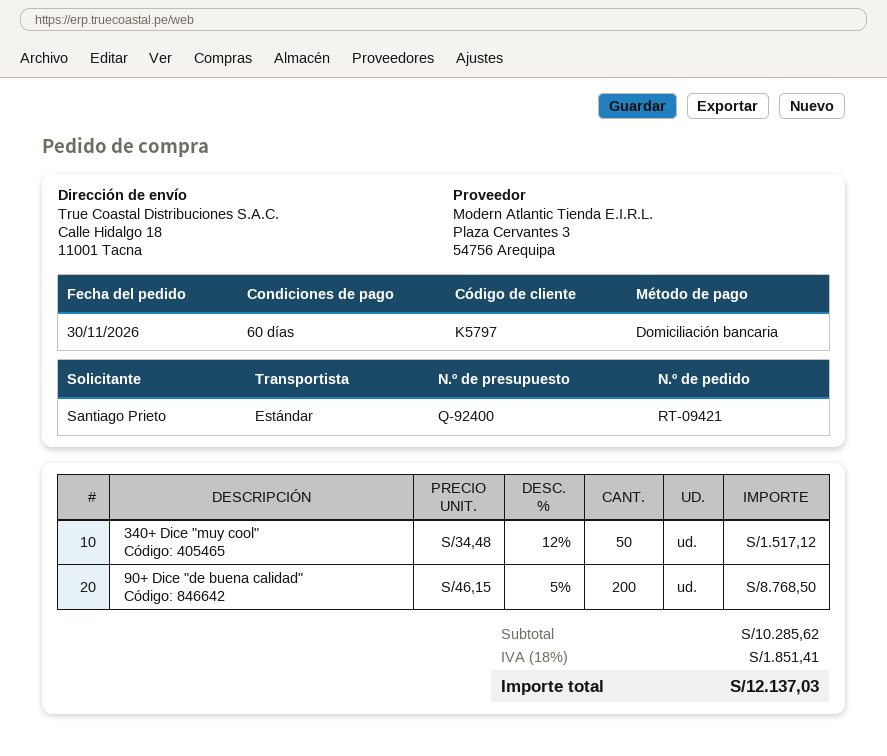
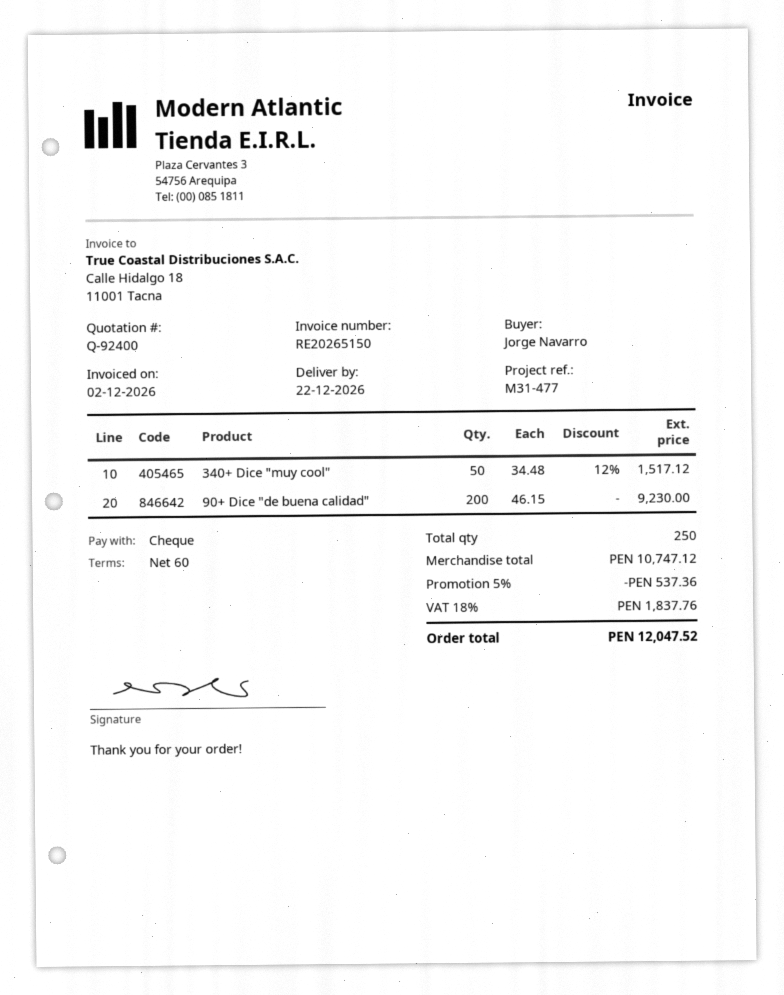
ordered by: Santiago Prieto -> Jorge Navarro
payment method: direct debit -> cheque
90+ Dice "de buena calidad": 200 x 46.15 - 5% = 8768.50 -> 200 x 46.15 = 9230.00
subtotal: 10285.62 -> 10747.12
discount: none -> 5% = 537.36
tax: 18% = 1851.41 -> 18% = 1837.76
total: 12137.03 -> 12047.52

